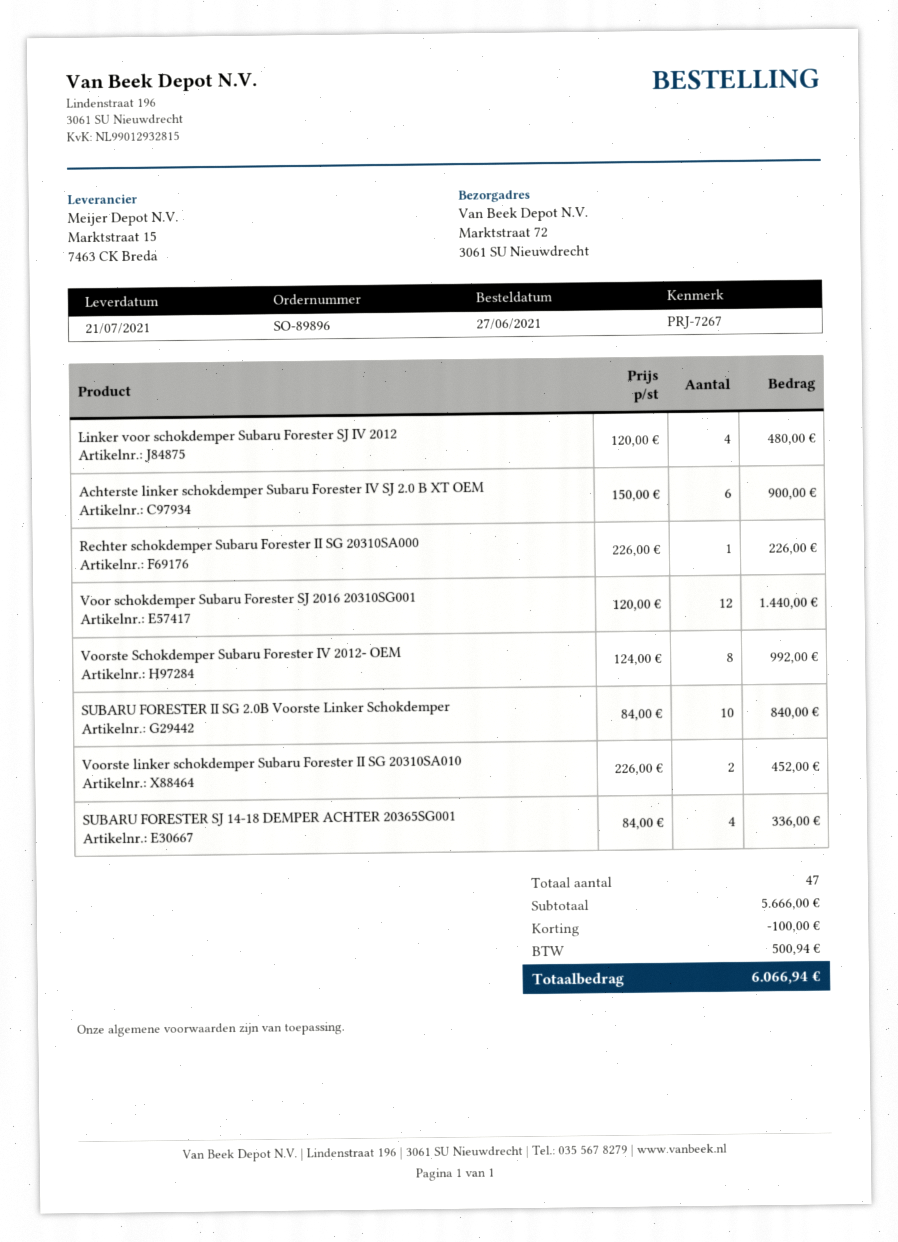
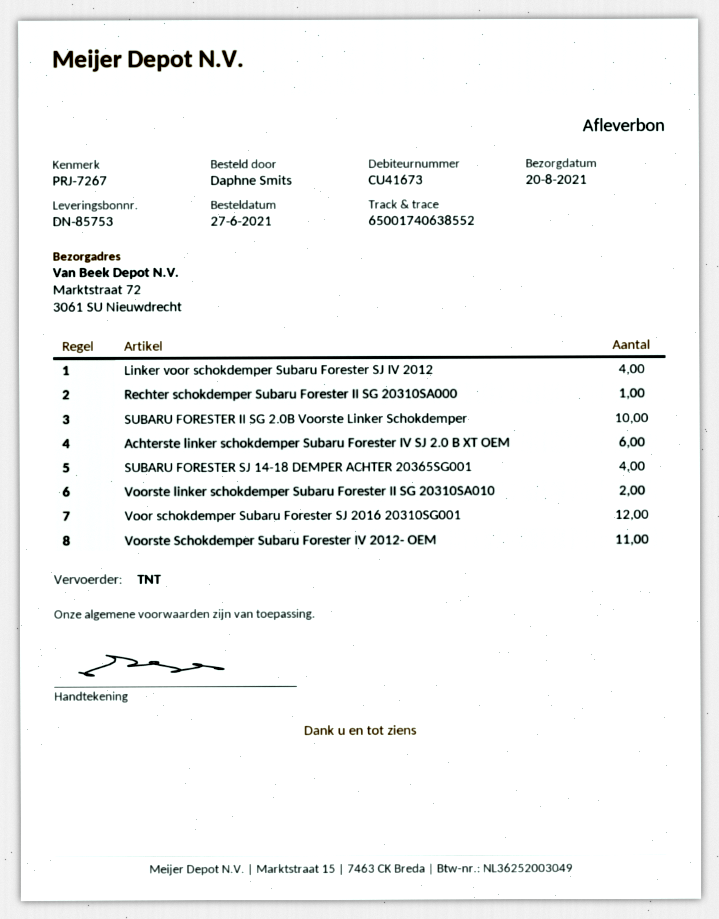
delivery date: 2021-07-21 -> 2021-08-20
Voorste Schokdemper Subaru Forester IV 2012- OEM: 8 -> 11

